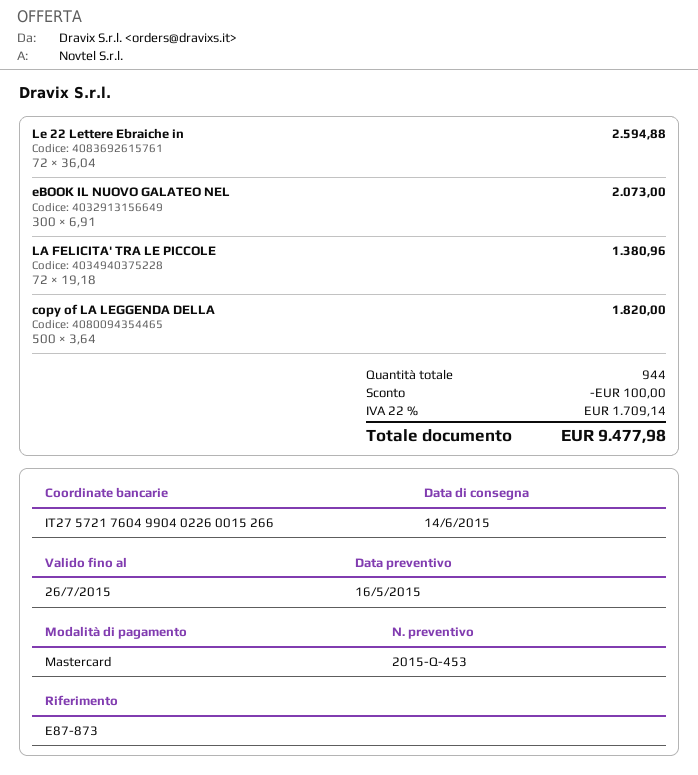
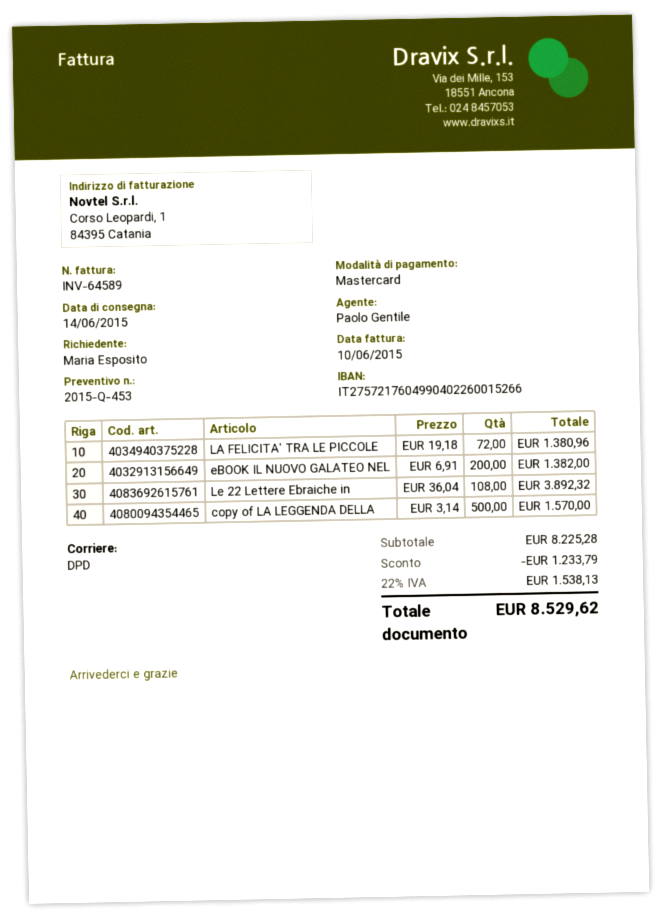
Le 22 Lettere Ebraiche in: 72 x 36.04 = 2594.88 -> 108 x 36.04 = 3892.32
eBOOK IL NUOVO GALATEO NEL: 300 x 6.91 = 2073.00 -> 200 x 6.91 = 1382.00
copy of LA LEGGENDA DELLA: 500 x 3.64 = 1820.00 -> 500 x 3.14 = 1570.00
discount: 100.00 -> 1233.79
tax: 22% = 1709.14 -> 22% = 1538.13
total: 9477.98 -> 8529.62

